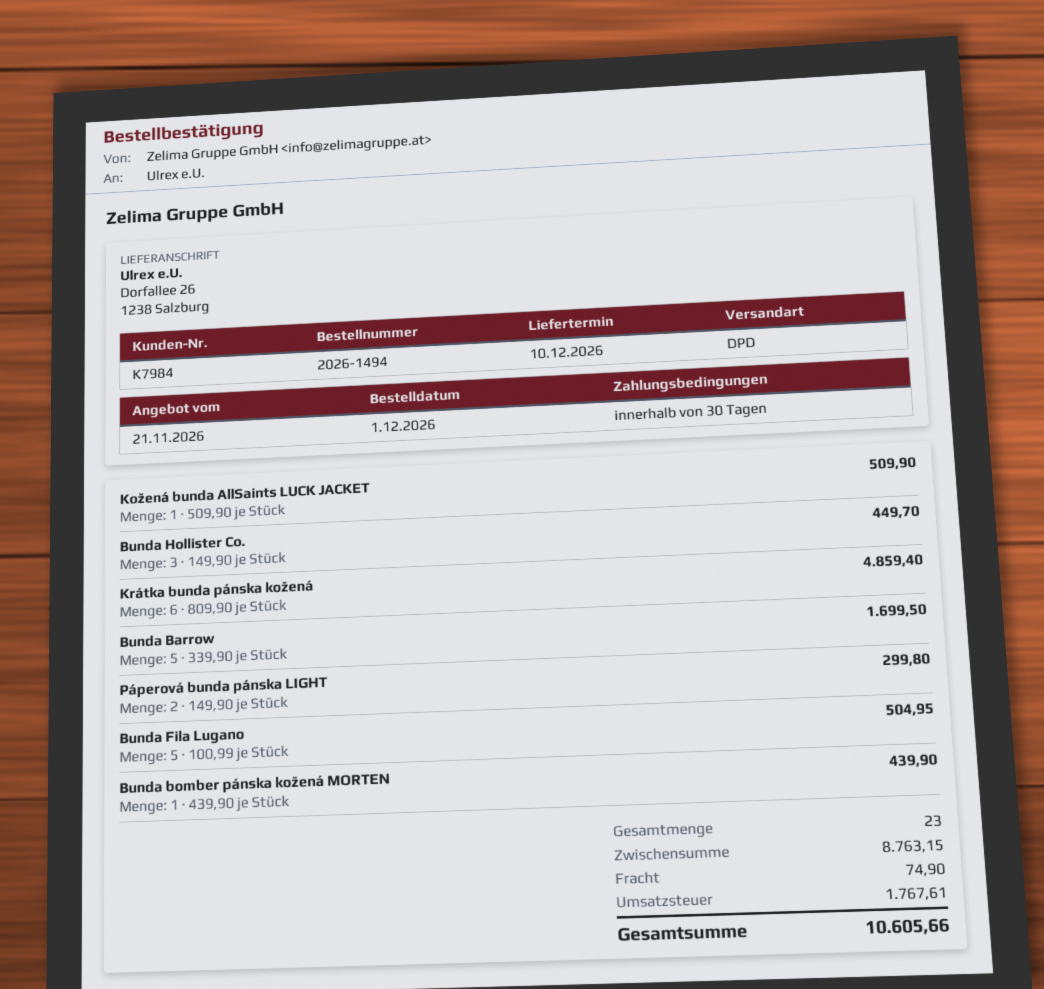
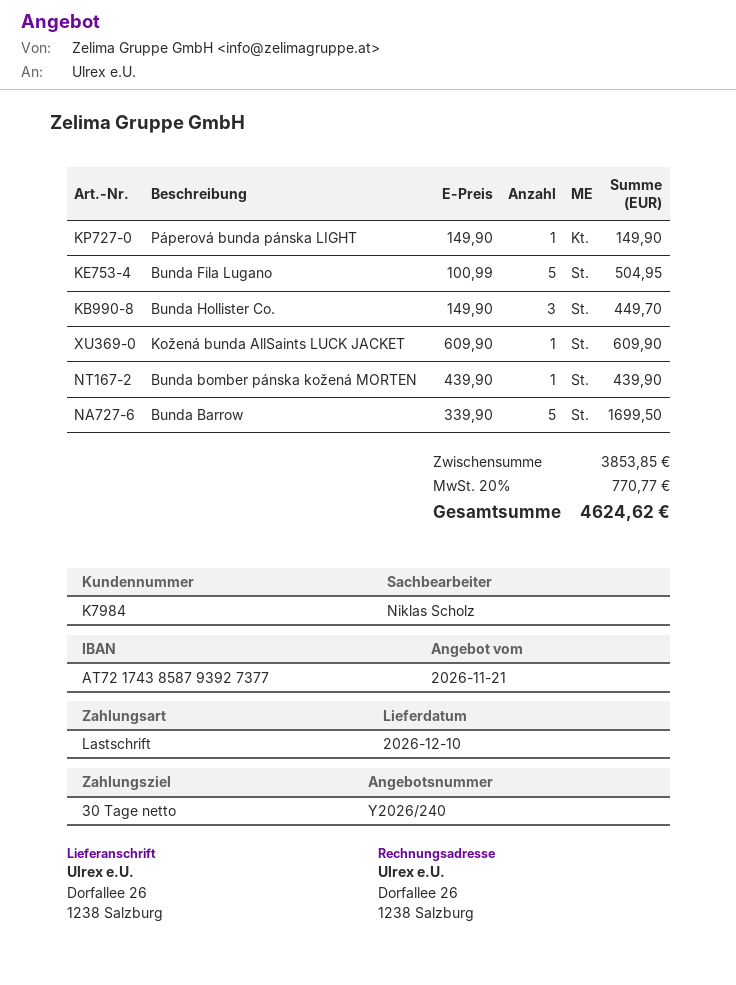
Kožená bunda AllSaints LUCK JACKET: 1 x 509.90 = 509.90 -> 1 x 609.90 = 609.90
Krátka bunda pánska kožená: 6 x 809.90 = 4859.40 -> none
Páperová bunda pánska LIGHT: 2 x 149.90 = 299.80 -> 1 x 149.90 = 149.90
subtotal: 8763.15 -> 3853.85
shipping: 74.90 -> none
tax: 1767.61 -> 770.77
total: 10605.66 -> 4624.62

